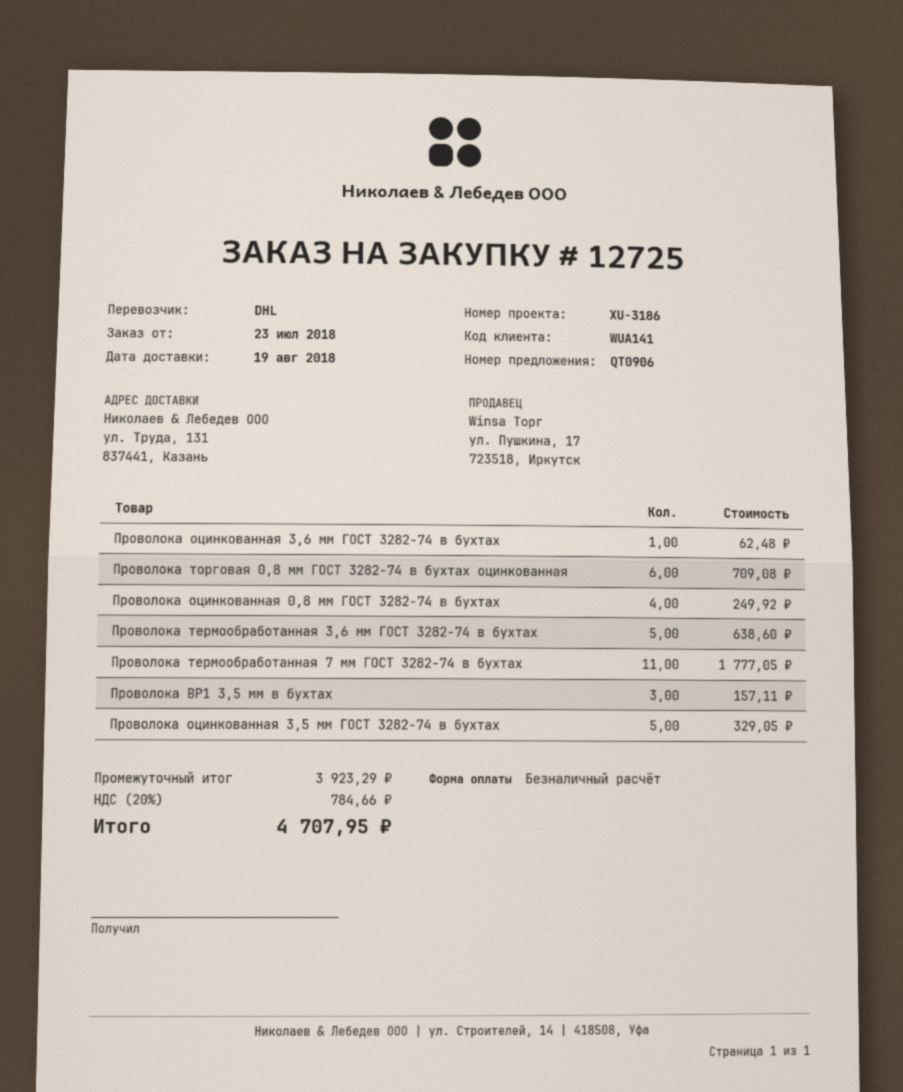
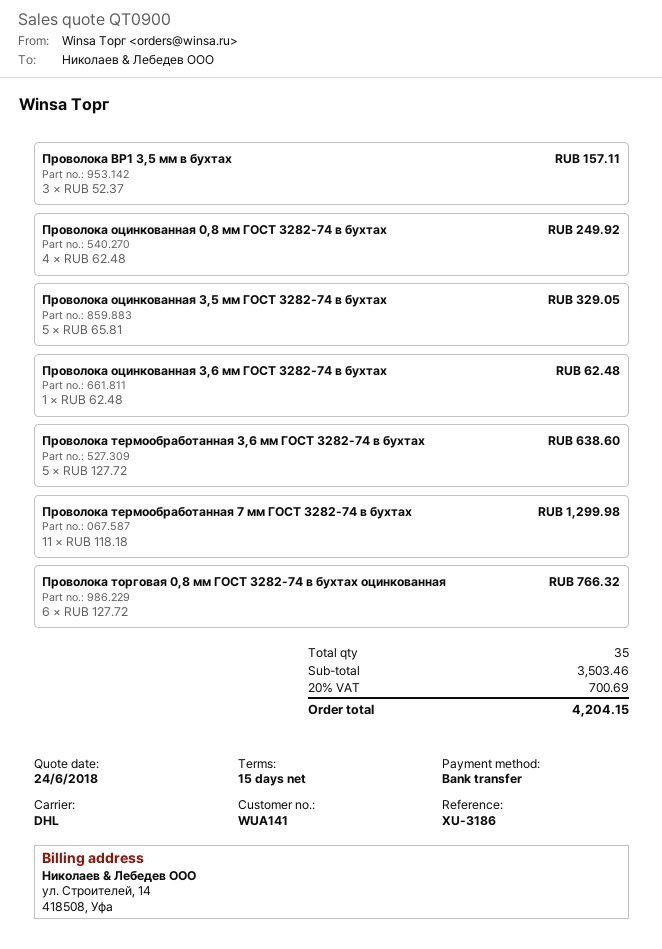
quote number: QT0906 -> QT0900
Проволока торговая 0,8 мм ГОСТ 3282-74 в бухтах оцинкованная: 6 for 709.08 -> 6 for 766.32
Проволока термообработанная 7 мм ГОСТ 3282-74 в бухтах: 11 for 1777.05 -> 11 for 1299.98
subtotal: 3923.29 -> 3503.46
tax: 20% = 784.66 -> 20% = 700.69
total: 4707.95 -> 4204.15

